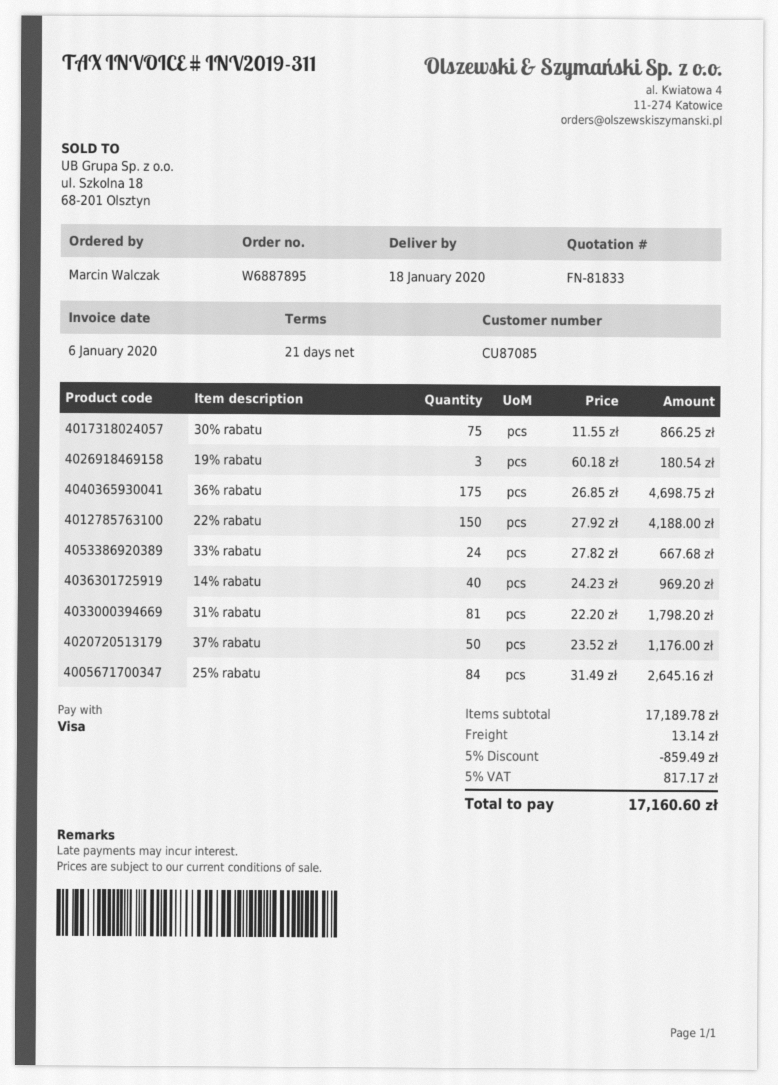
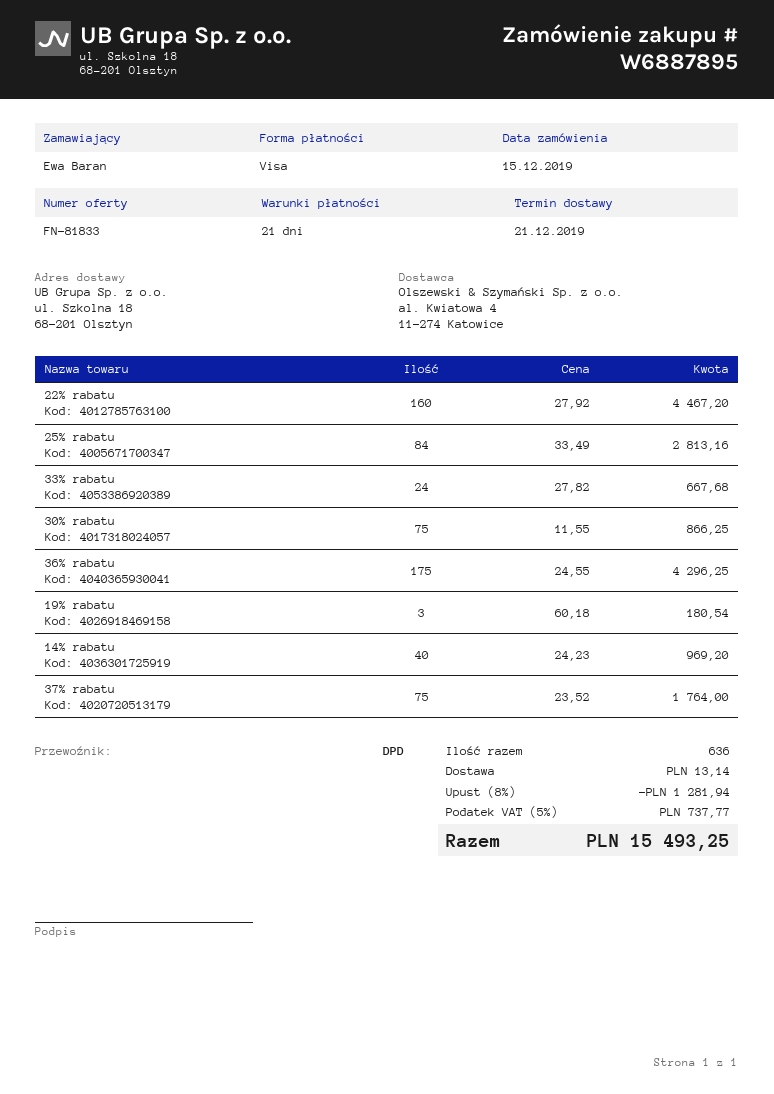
delivery date: 2020-01-18 -> 2019-12-21
ordered by: Marcin Walczak -> Ewa Baran
36% rabatu: 175 x 26.85 = 4698.75 -> 175 x 24.55 = 4296.25
22% rabatu: 150 x 27.92 = 4188.00 -> 160 x 27.92 = 4467.20
31% rabatu: 81 x 22.20 = 1798.20 -> none
37% rabatu: 50 x 23.52 = 1176.00 -> 75 x 23.52 = 1764.00
25% rabatu: 84 x 31.49 = 2645.16 -> 84 x 33.49 = 2813.16
discount: 5% = 859.49 -> 8% = 1281.94
tax: 5% = 817.17 -> 5% = 737.77
total: 17160.60 -> 15493.25

